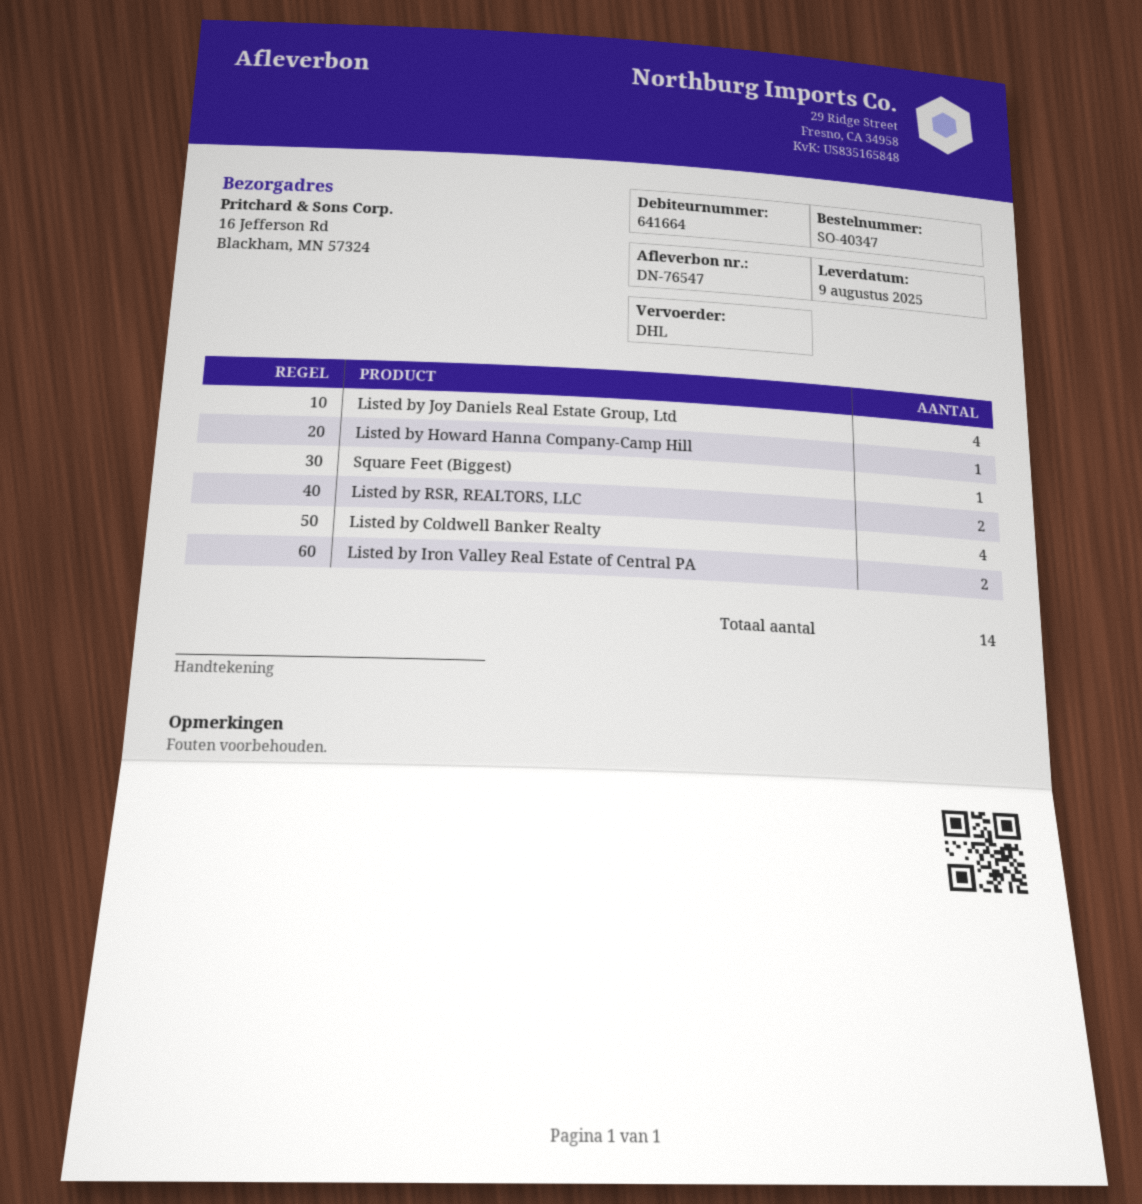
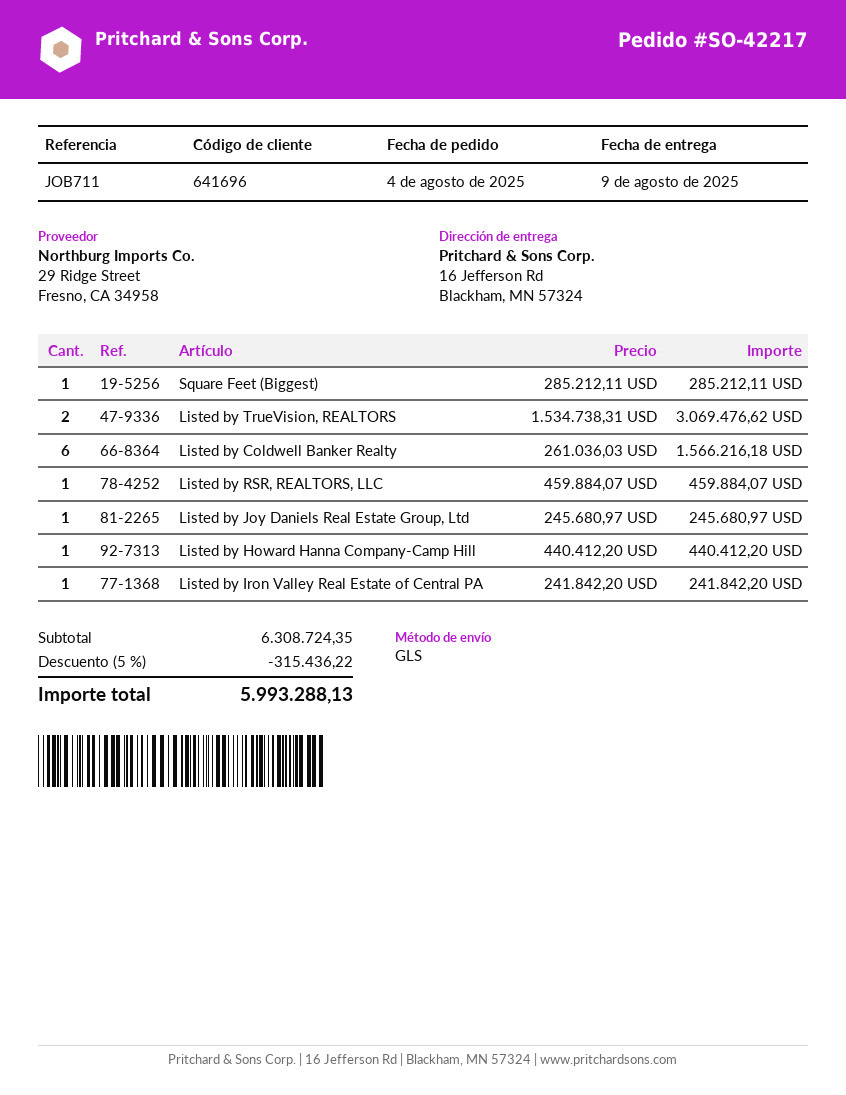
order number: SO-40347 -> SO-42217
customer number: 641664 -> 641696
shipping method: DHL -> GLS
Listed by Joy Daniels Real Estate Group, Ltd: 4 -> 1
Listed by RSR, REALTORS, LLC: 2 -> 1
Listed by Coldwell Banker Realty: 4 -> 6
Listed by Iron Valley Real Estate of Central PA: 2 -> 1
Listed by TrueVision, REALTORS: none -> 2

